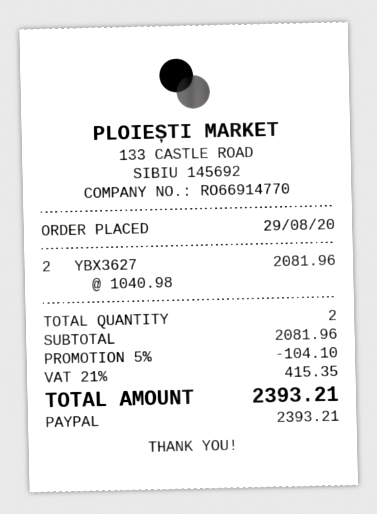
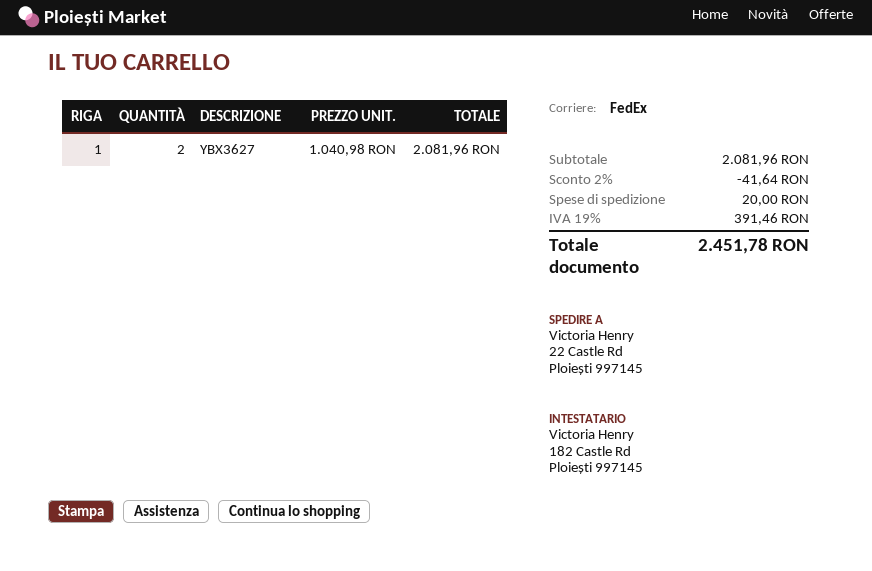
discount: 5% = 104.10 -> 2% = 41.64
shipping: none -> 20.00
tax: 21% = 415.35 -> 19% = 391.46
total: 2393.21 -> 2451.78

